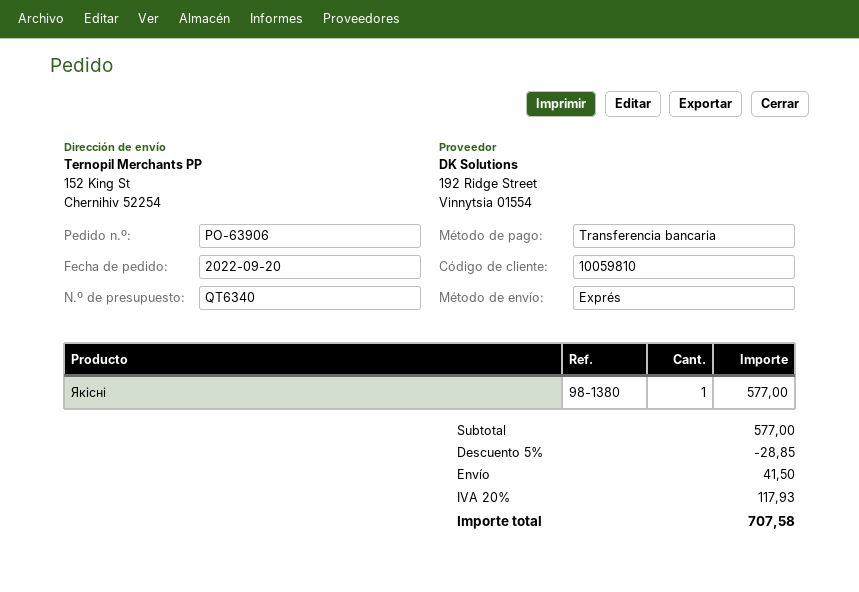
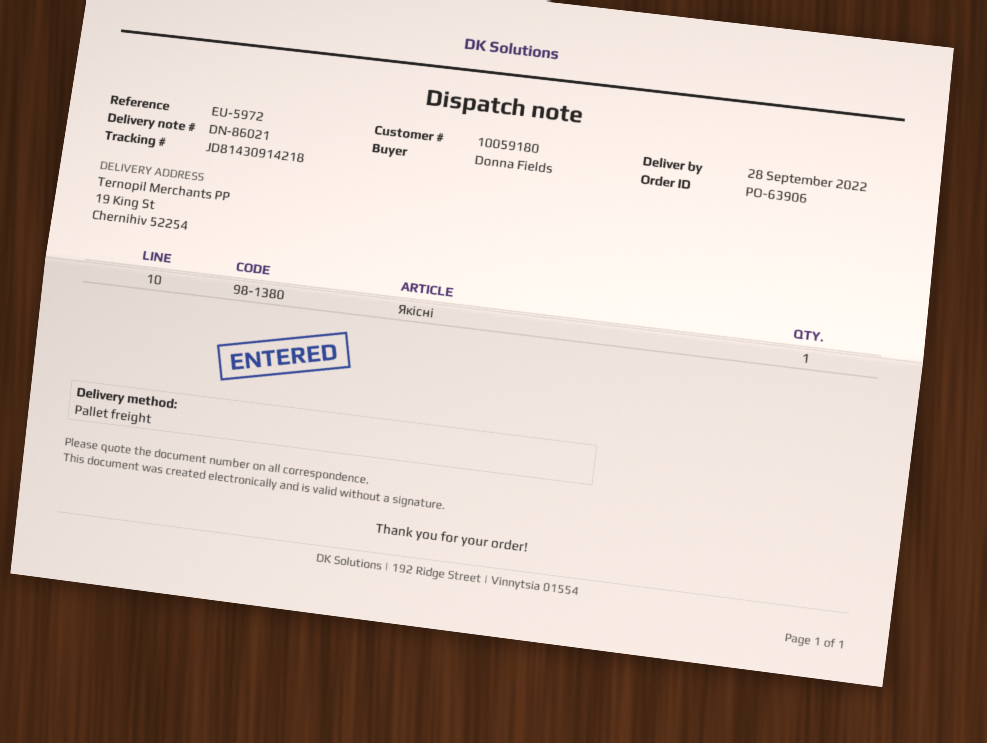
customer number: 10059810 -> 10059180
shipping method: express -> pallet freight
ship to: 152 King St, Chernihiv 52254 -> 19 King St, Chernihiv 52254

